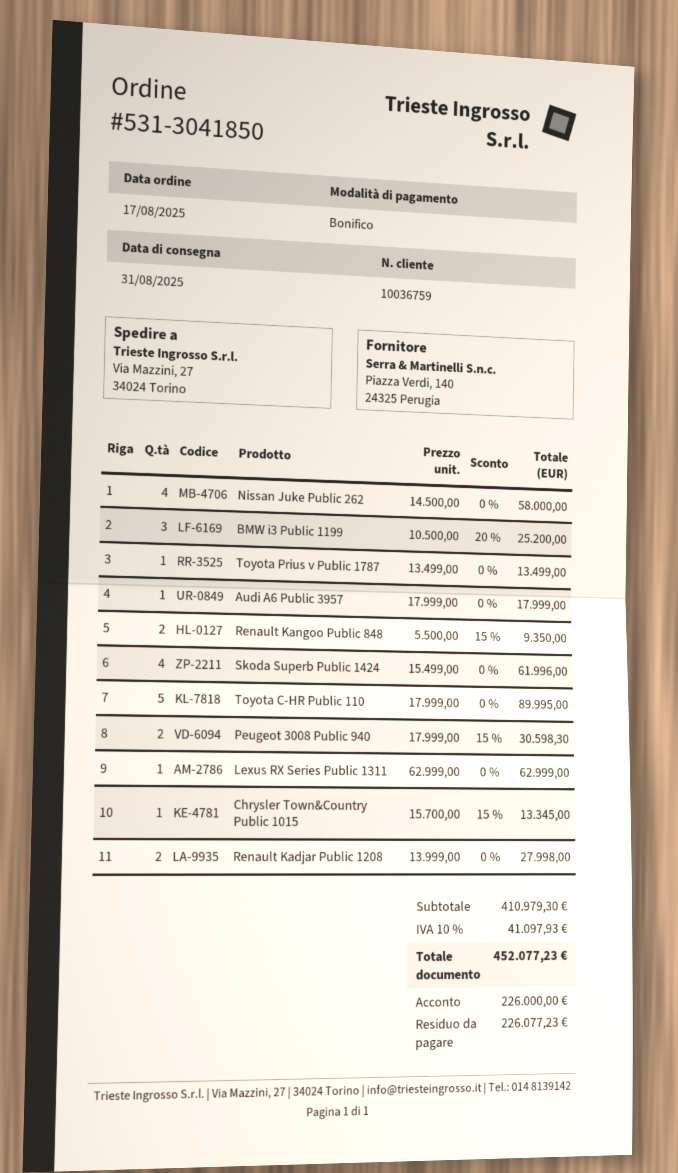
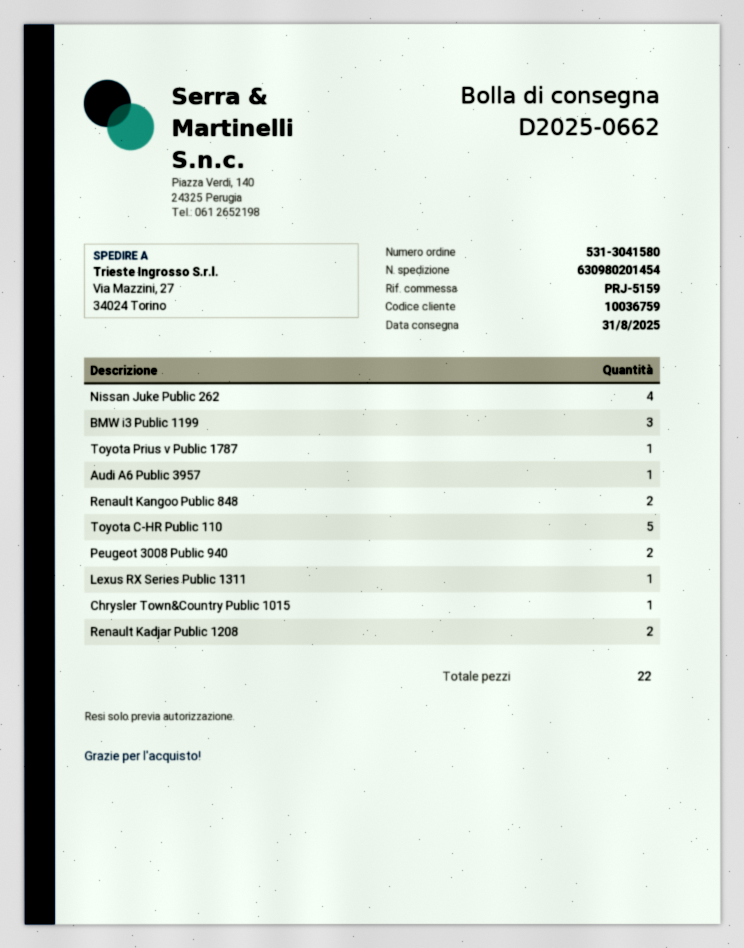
order number: 531-3041850 -> 531-3041580
Skoda Superb Public 1424: 4 -> none

